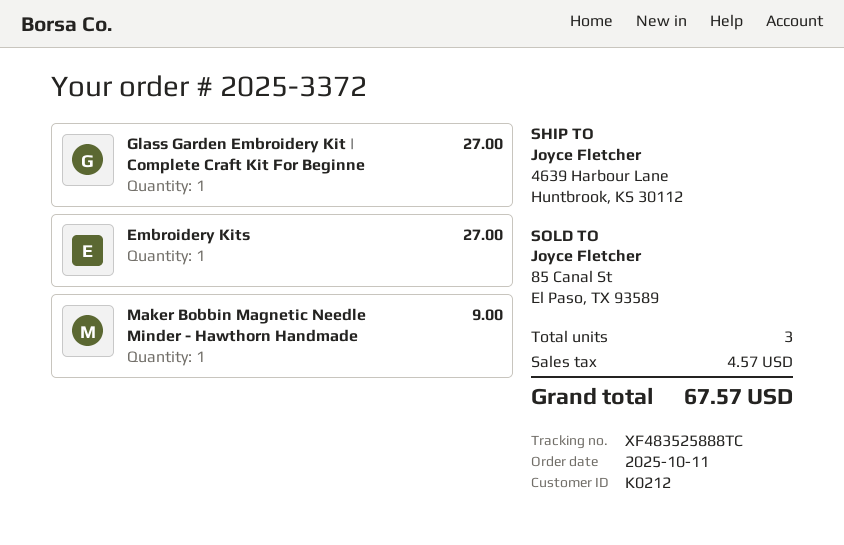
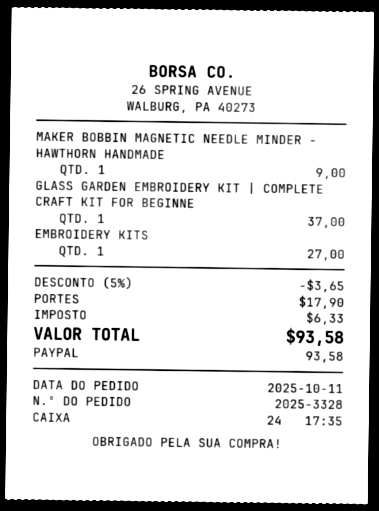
order number: 2025-3372 -> 2025-3328
Glass Garden Embroidery Kit | Complete Craft Kit For Beginne: 1 for 27.00 -> 1 for 37.00
discount: none -> 5% = 3.65
shipping: none -> 17.90
tax: 4.57 -> 6.33
total: 67.57 -> 93.58

